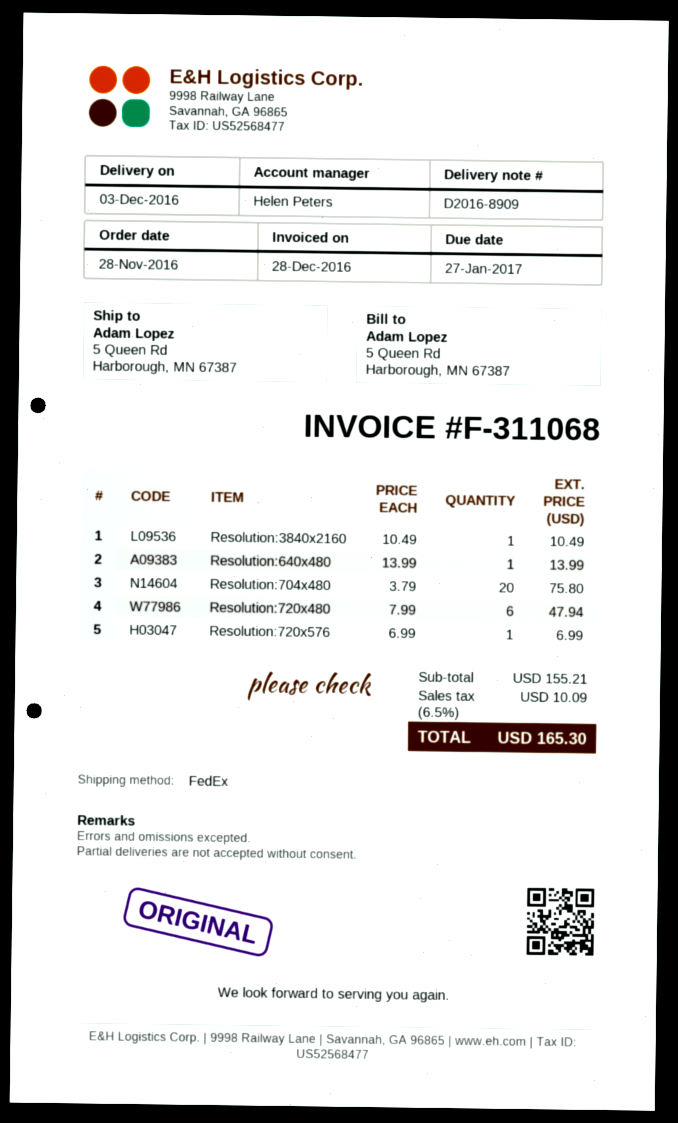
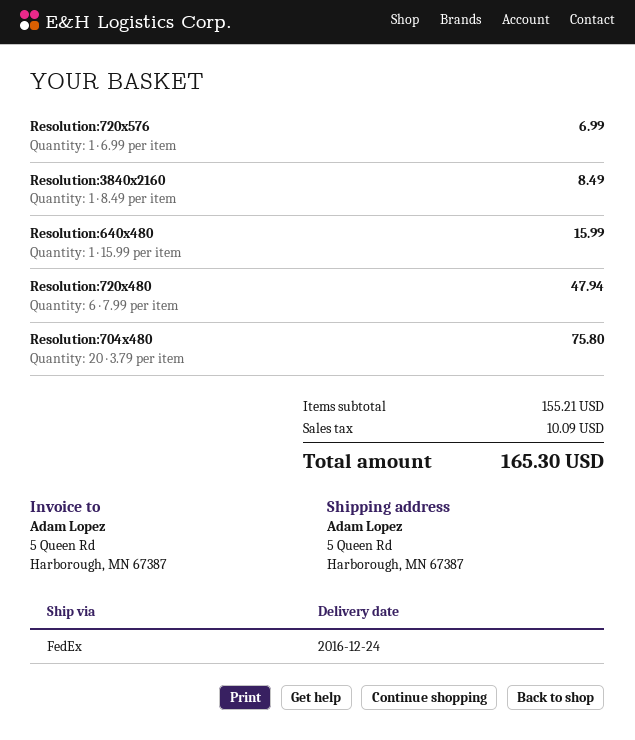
delivery date: 2016-12-03 -> 2016-12-24
Resolution:3840x2160: 1 x 10.49 = 10.49 -> 1 x 8.49 = 8.49
Resolution:640x480: 1 x 13.99 = 13.99 -> 1 x 15.99 = 15.99

